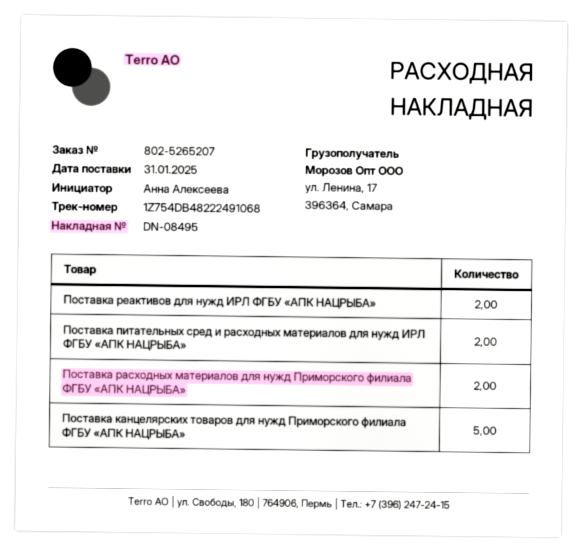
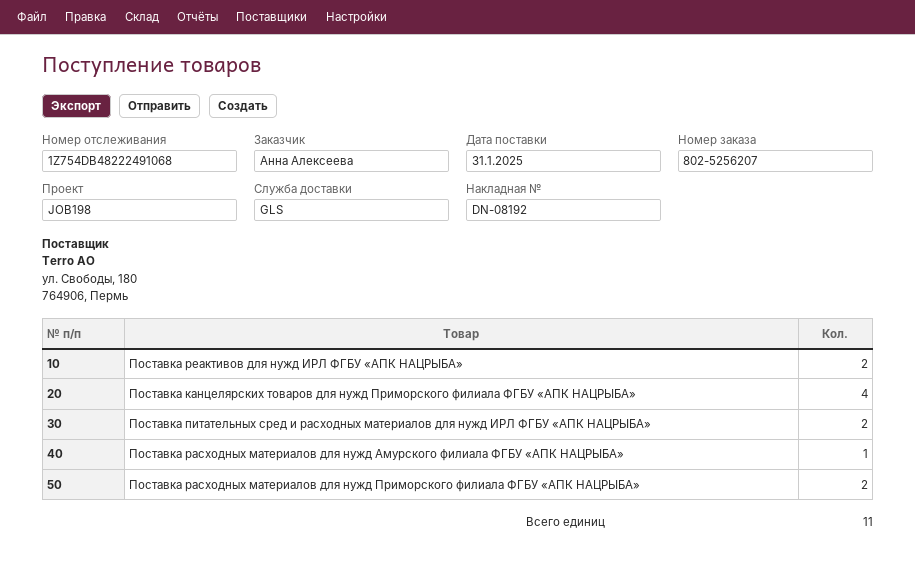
order number: 802-5265207 -> 802-5256207
delivery note number: DN-08495 -> DN-08192
Поставка канцелярских товаров для нужд Приморского филиала ФГБУ «АПК НАЦРЫБА»: 5 -> 4
Поставка расходных материалов для нужд Амурского филиала ФГБУ «АПК НАЦРЫБА»: none -> 1

